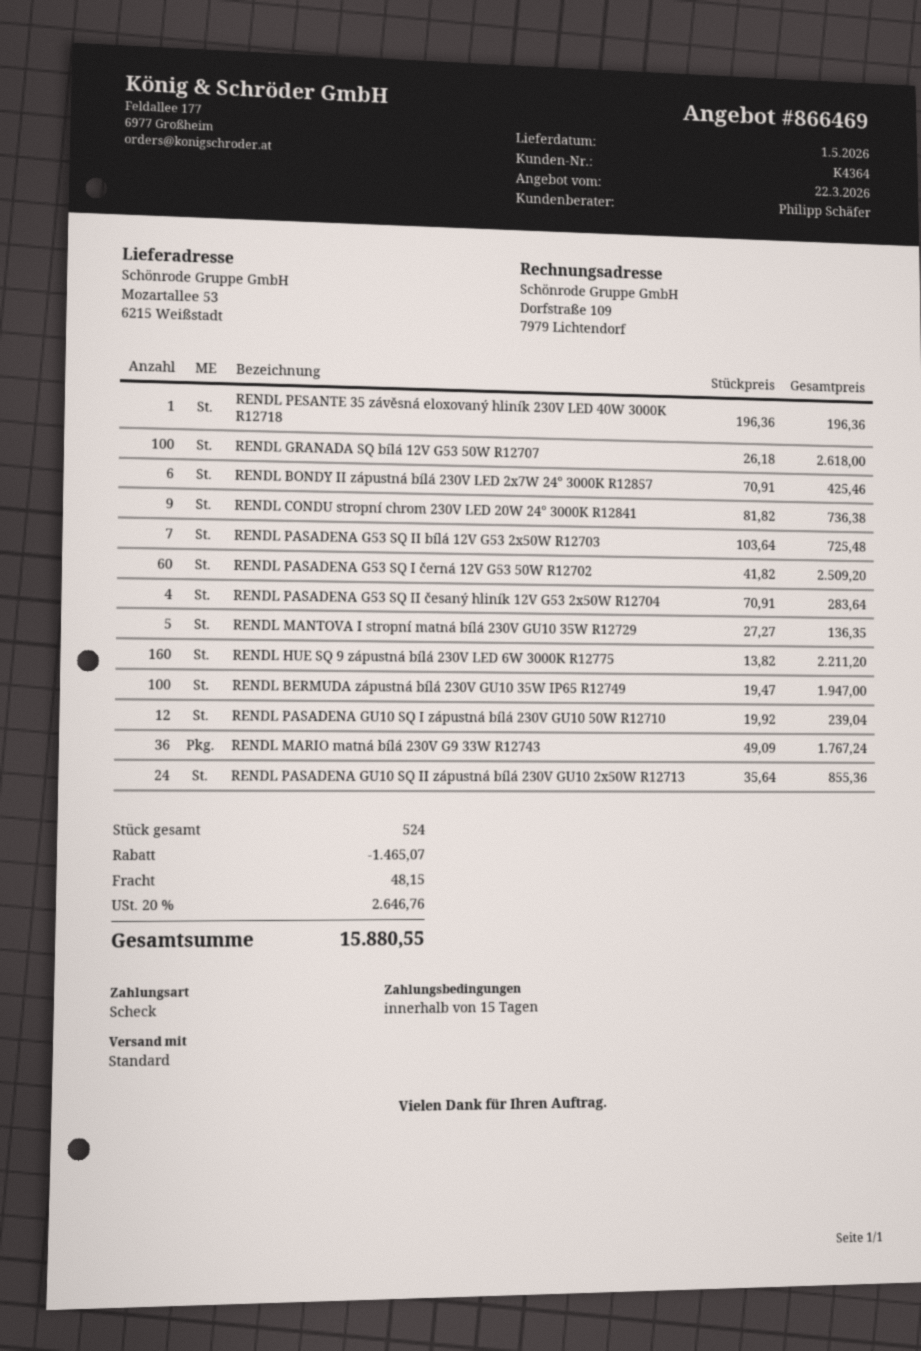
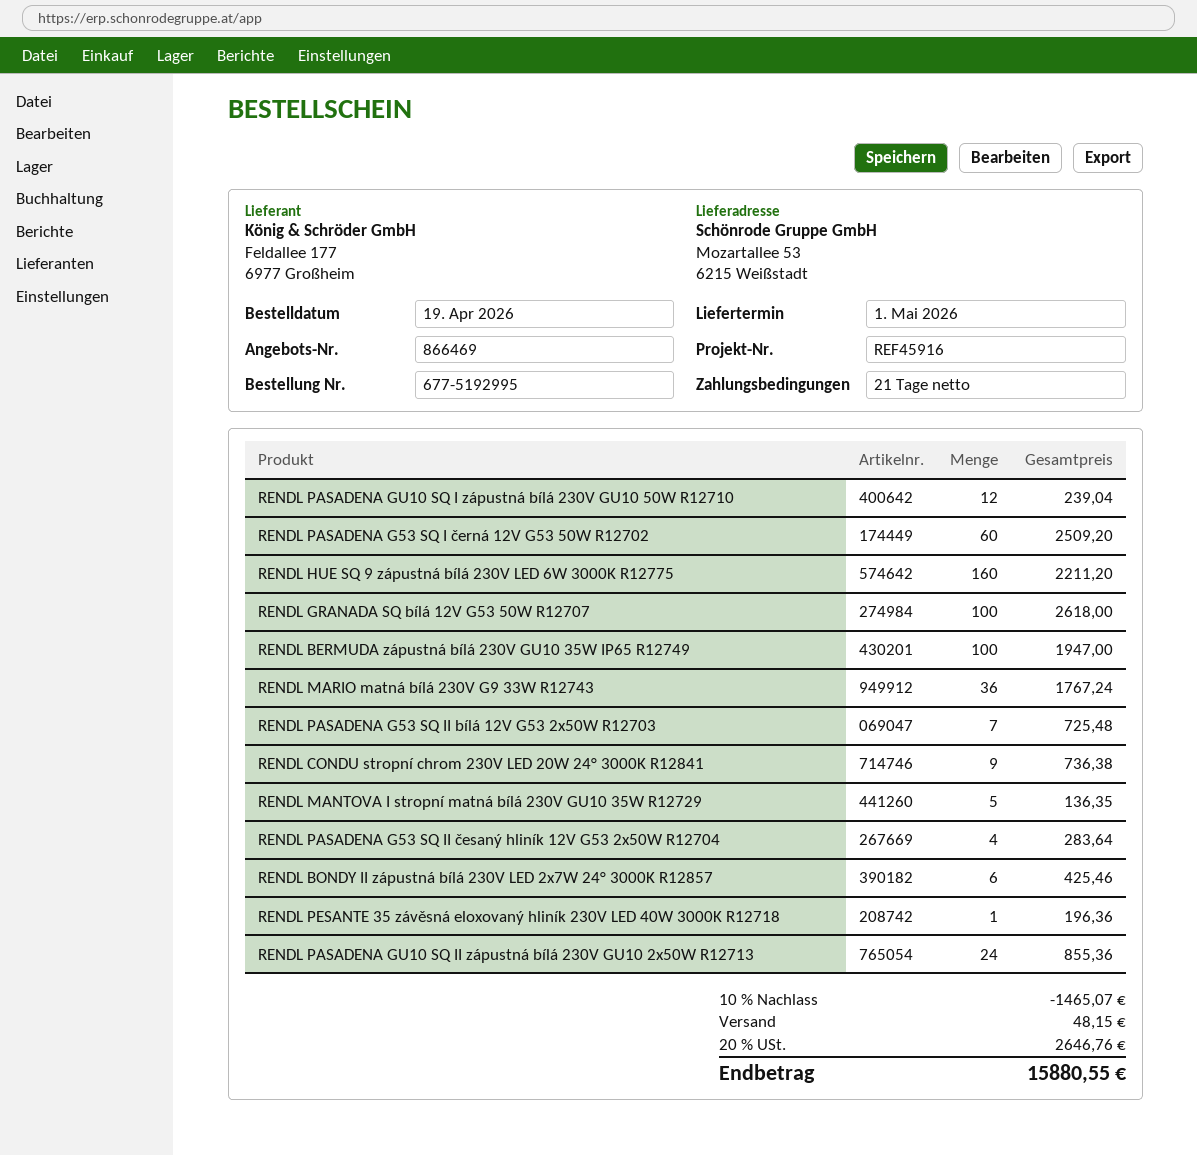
payment terms: 15 days -> 21 days

